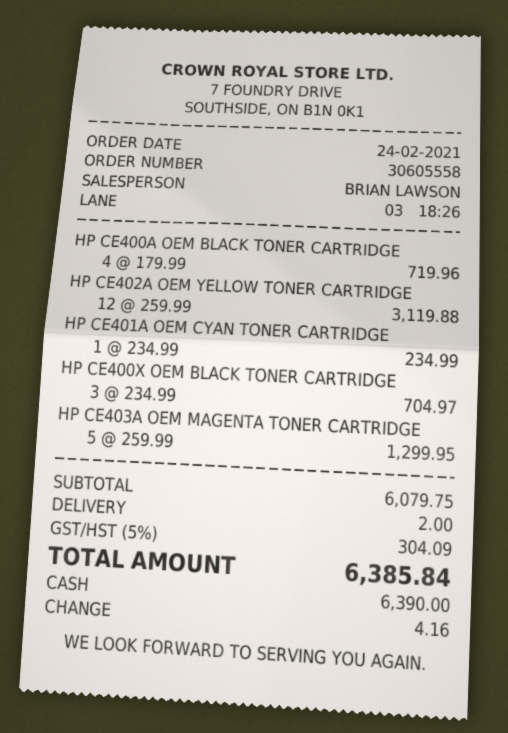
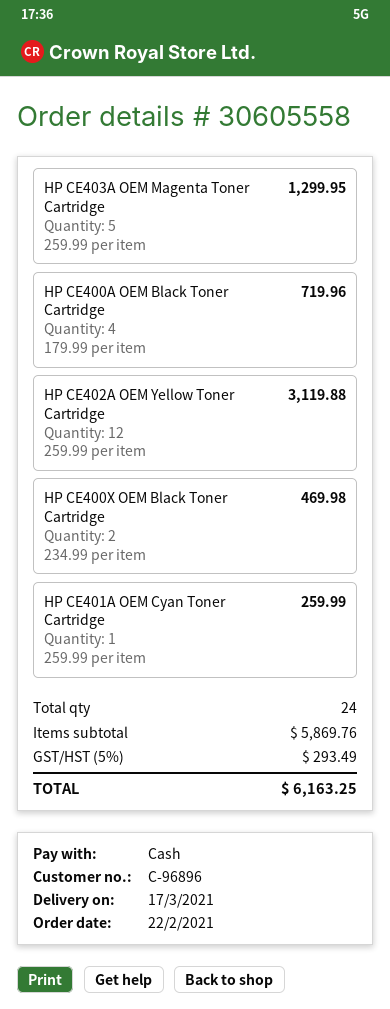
order date: 2021-02-24 -> 2021-02-22
HP CE401A OEM CYAN TONER CARTRIDGE: 1 x 234.99 = 234.99 -> 1 x 259.99 = 259.99
HP CE400X OEM BLACK TONER CARTRIDGE: 3 x 234.99 = 704.97 -> 2 x 234.99 = 469.98
subtotal: 6079.75 -> 5869.76
shipping: 2.00 -> none
tax: 5% = 304.09 -> 5% = 293.49
total: 6385.84 -> 6163.25

